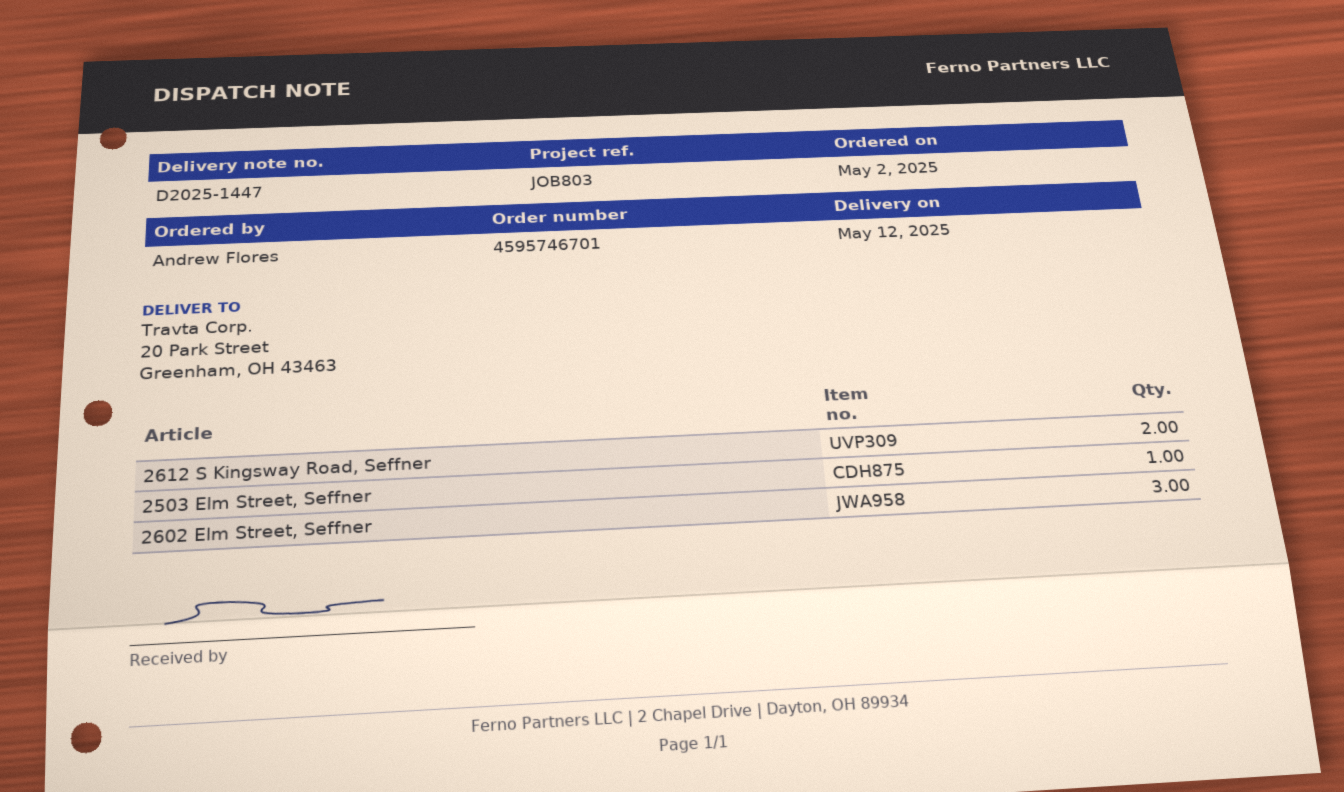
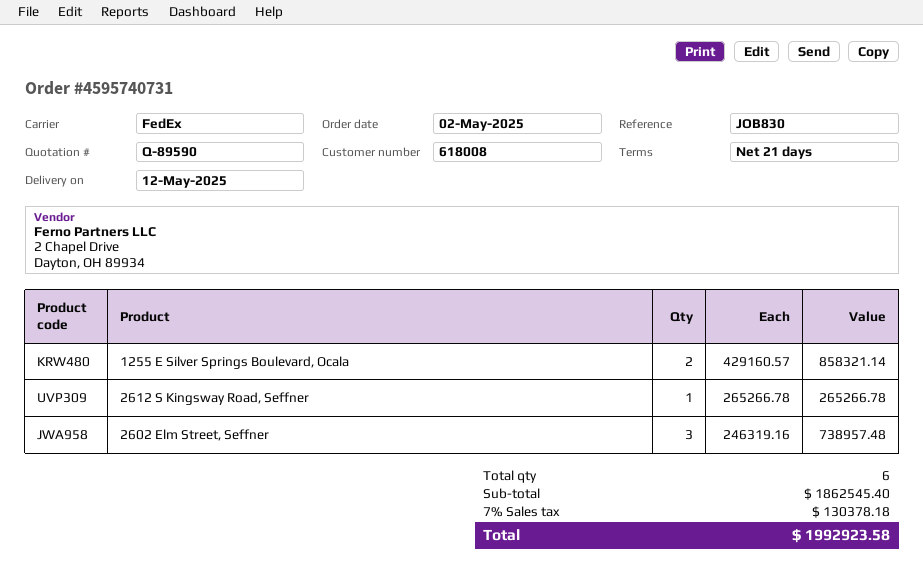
order number: 4595746701 -> 4595740731
reference: JOB803 -> JOB830
2612 S Kingsway Road, Seffner: 2 -> 1
2503 Elm Street, Seffner: 1 -> none
1255 E Silver Springs Boulevard, Ocala: none -> 2

